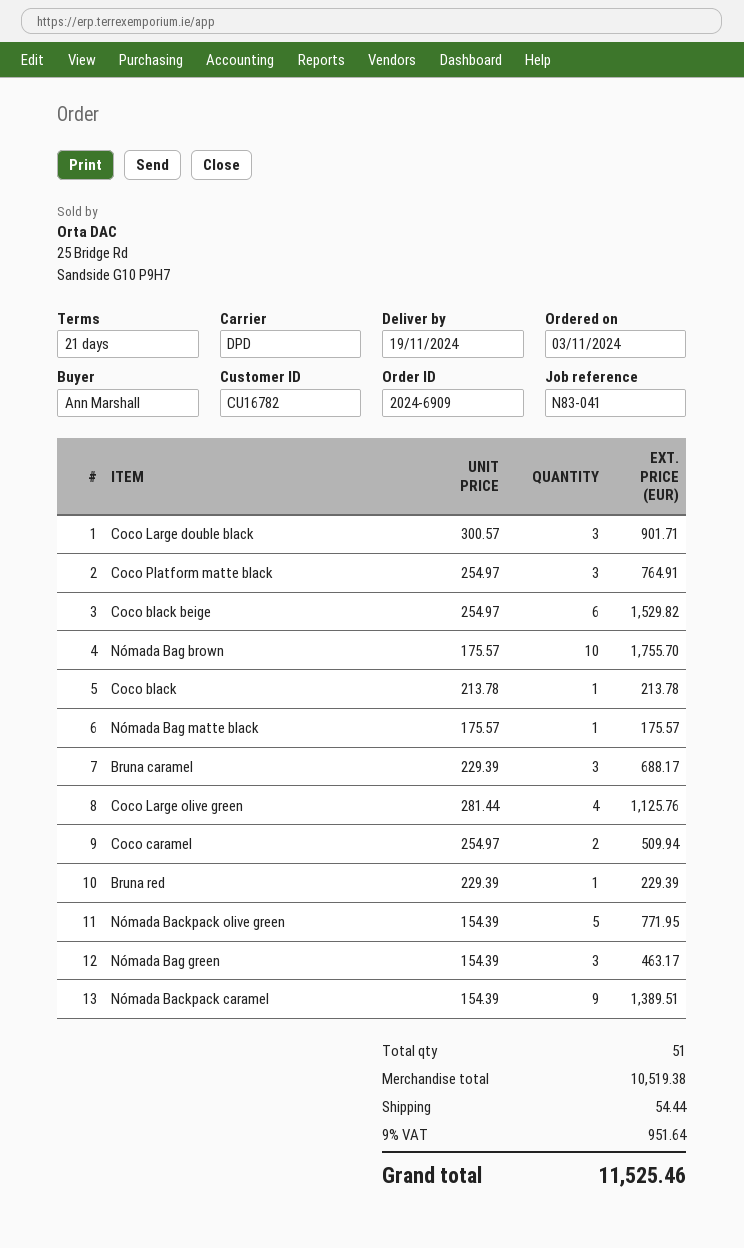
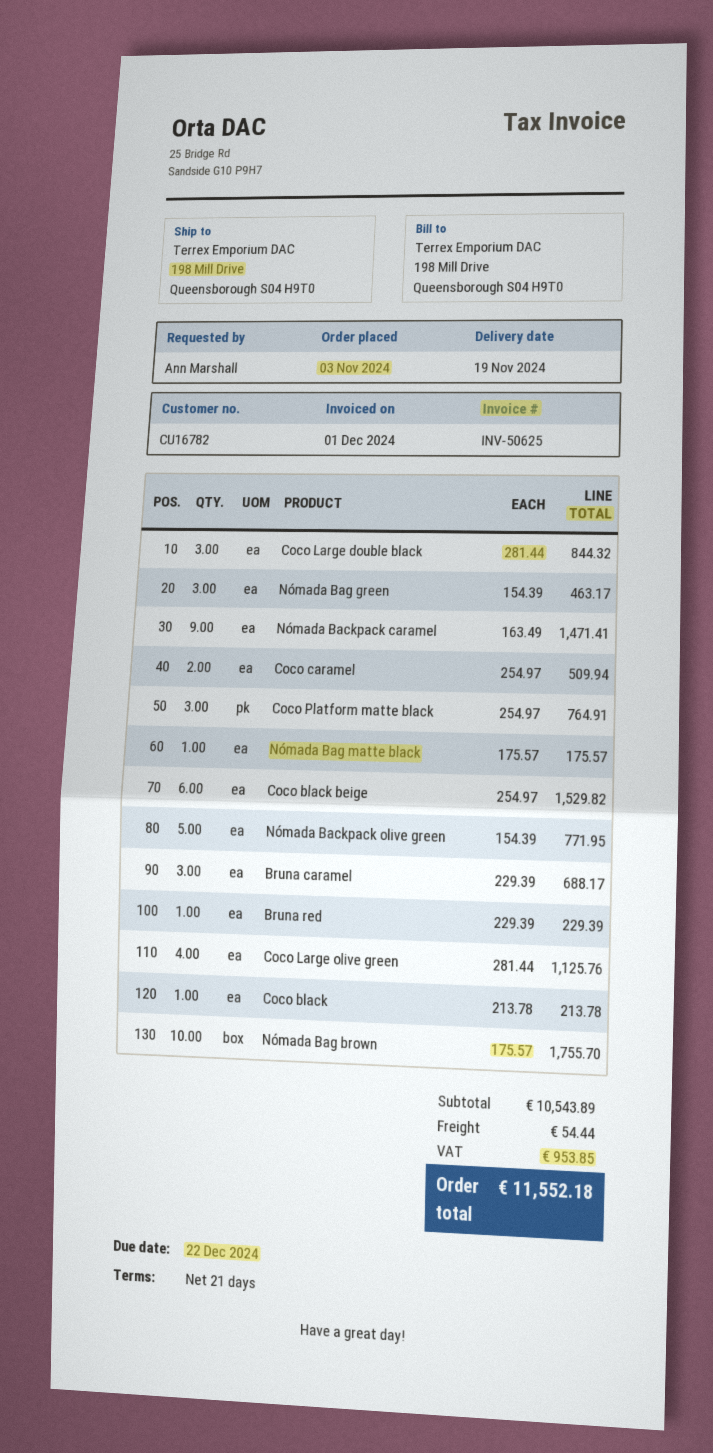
Coco Large double black: 3 x 300.57 = 901.71 -> 3 x 281.44 = 844.32
Nómada Backpack caramel: 9 x 154.39 = 1389.51 -> 9 x 163.49 = 1471.41
subtotal: 10519.38 -> 10543.89
tax: 951.64 -> 953.85
total: 11525.46 -> 11552.18

